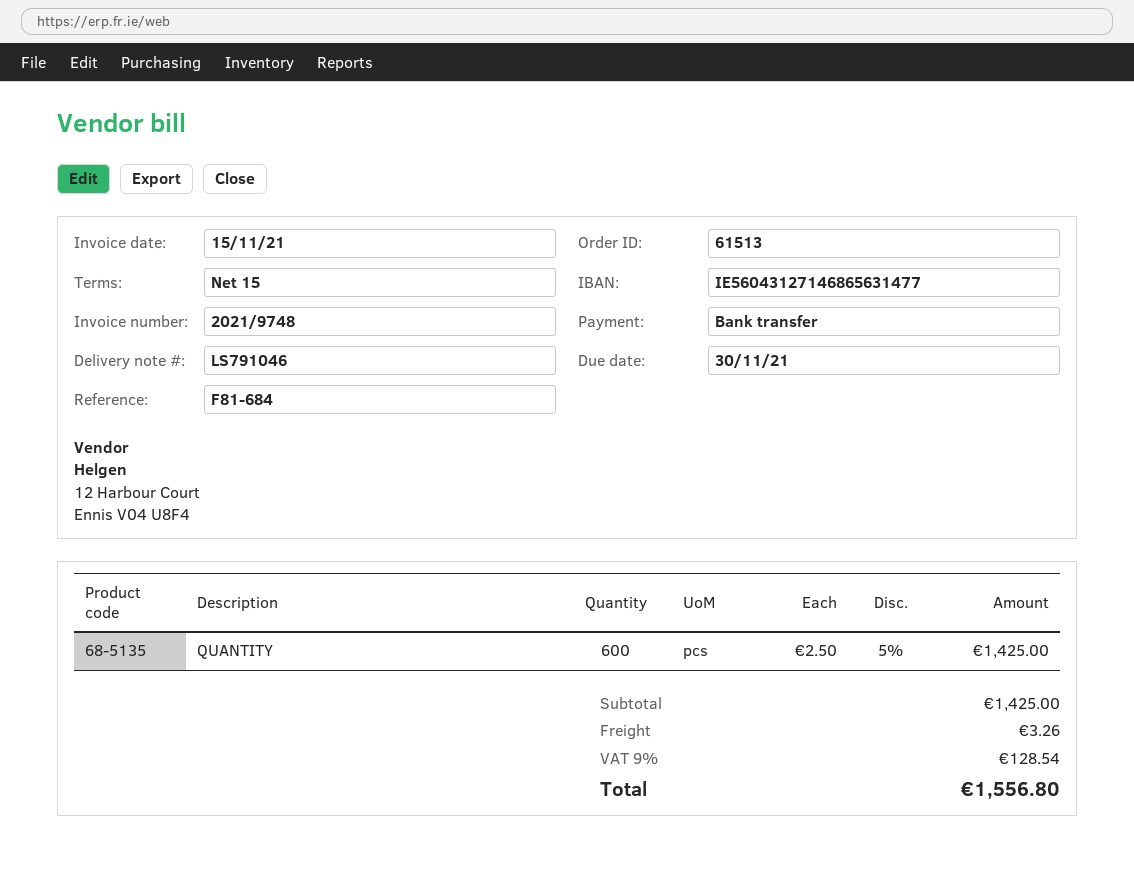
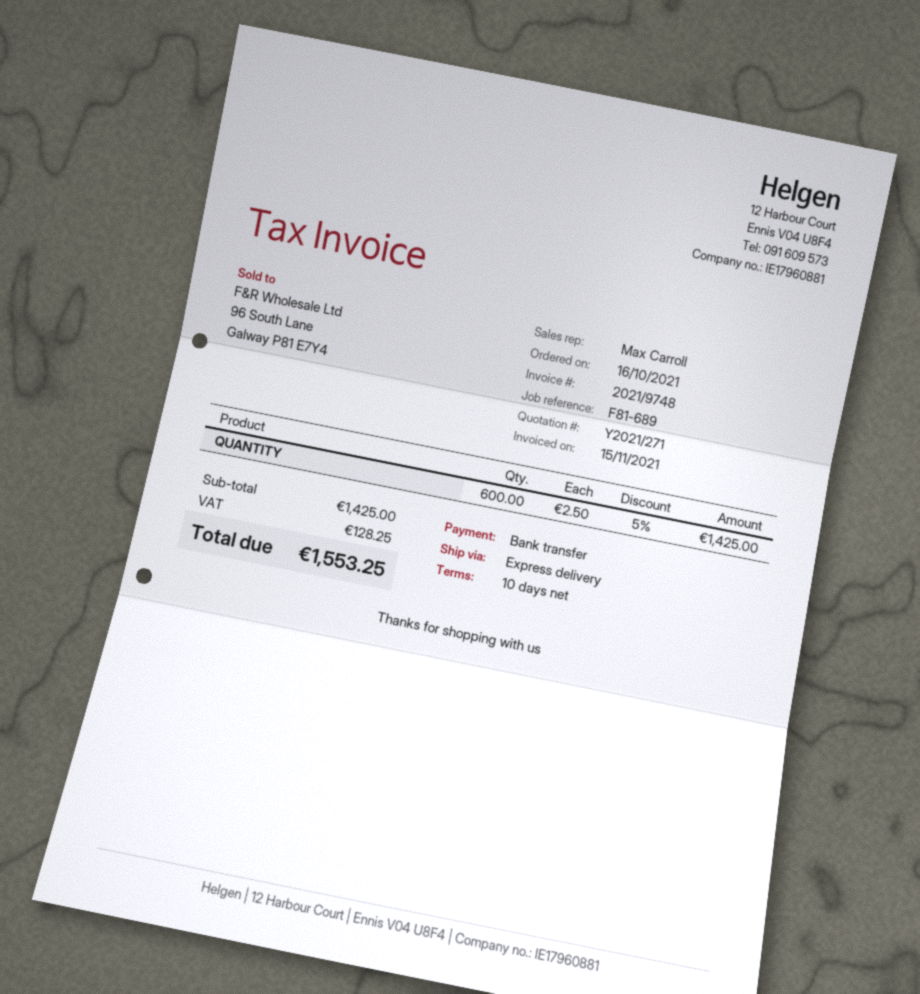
payment terms: 15 days -> 10 days
reference: F81-684 -> F81-689
shipping: 3.26 -> none
tax: 128.54 -> 128.25
total: 1556.80 -> 1553.25

